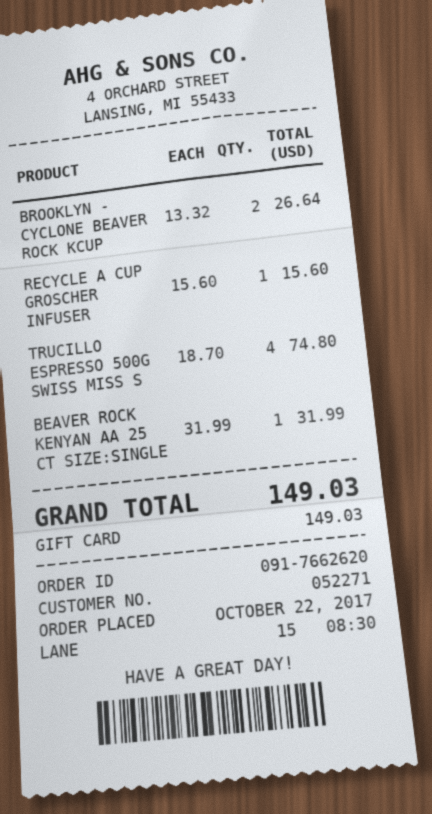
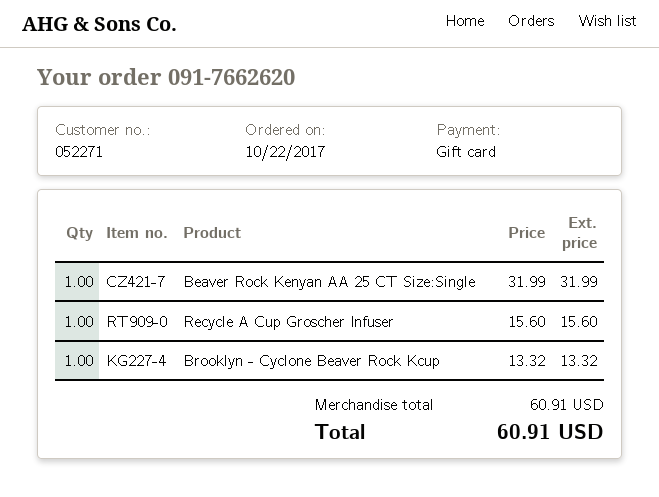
BROOKLYN - CYCLONE BEAVER ROCK KCUP: 2 x 13.32 = 26.64 -> 1 x 13.32 = 13.32
TRUCILLO ESPRESSO 500G SWISS MISS S: 4 x 18.70 = 74.80 -> none
total: 149.03 -> 60.91

